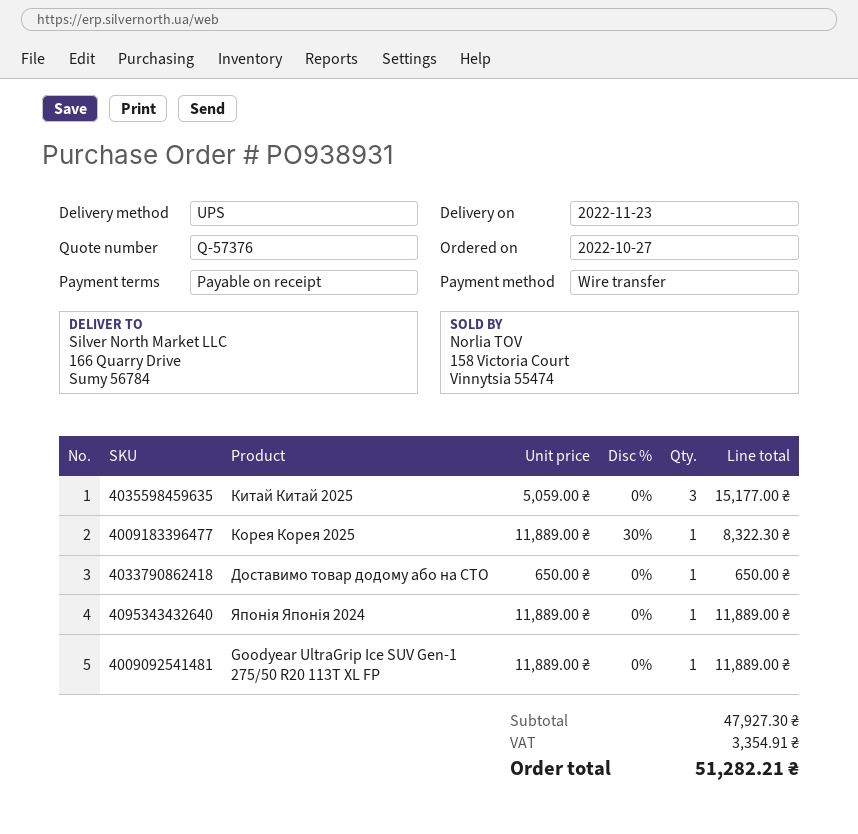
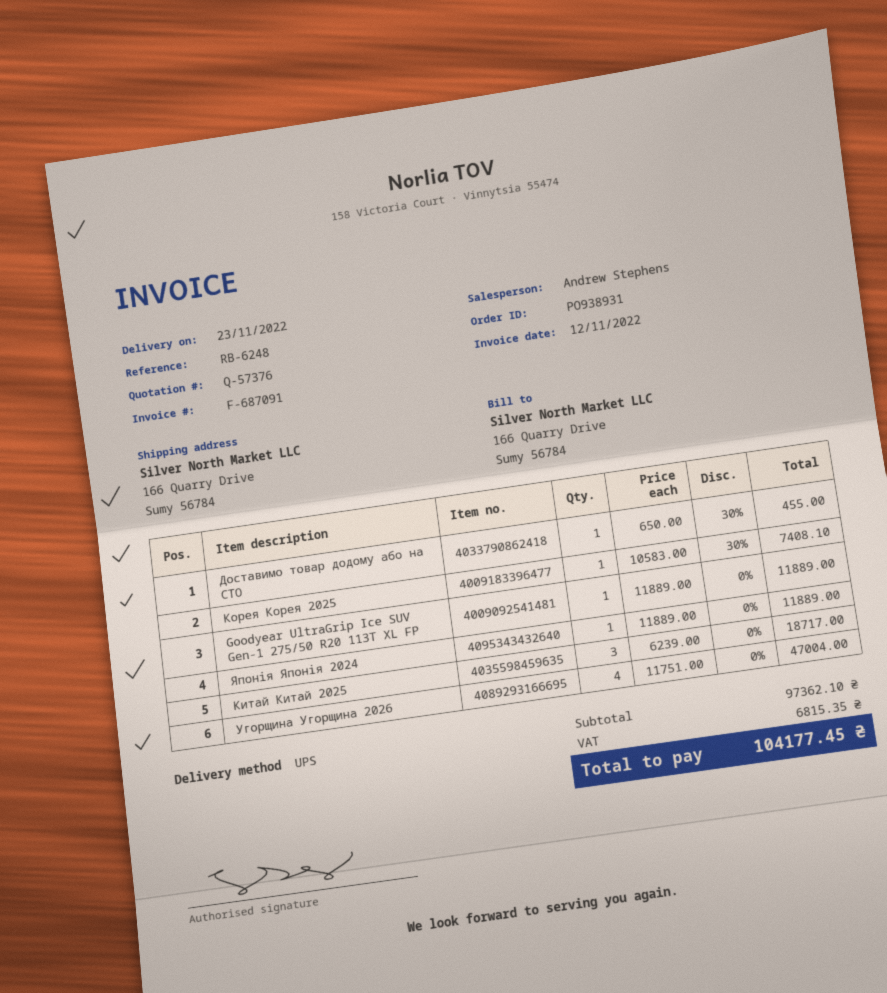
Китай Китай 2025: 3 x 5059.00 = 15177.00 -> 3 x 6239.00 = 18717.00
Корея Корея 2025: 1 x 11889.00 - 30% = 8322.30 -> 1 x 10583.00 - 30% = 7408.10
Доставимо товар додому або на СТО: 1 x 650.00 = 650.00 -> 1 x 650.00 - 30% = 455.00
Угорщина Угорщина 2026: none -> 4 x 11751.00 = 47004.00
subtotal: 47927.30 -> 97362.10
tax: 3354.91 -> 6815.35
total: 51282.21 -> 104177.45

